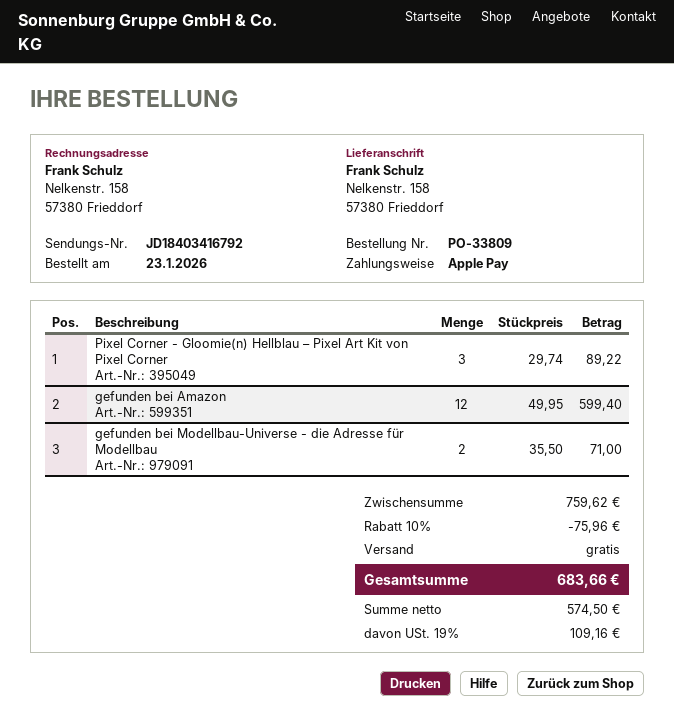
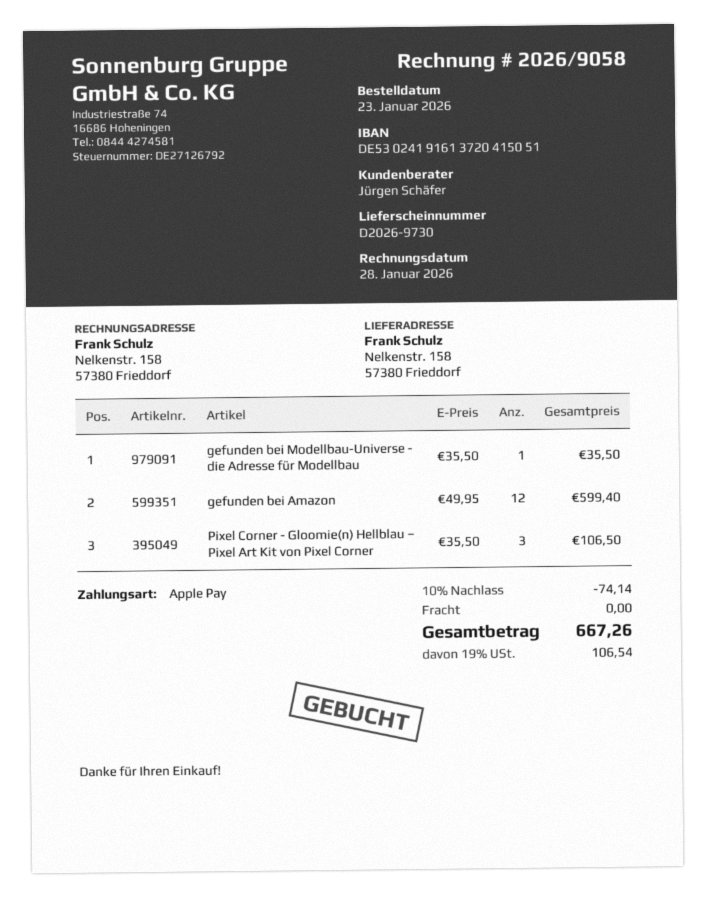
Pixel Corner - Gloomie(n) Hellblau – Pixel Art Kit von Pixel Corner: 3 x 29.74 = 89.22 -> 3 x 35.50 = 106.50
gefunden bei Modellbau-Universe - die Adresse für Modellbau: 2 x 35.50 = 71.00 -> 1 x 35.50 = 35.50
discount: 10% = 75.96 -> 10% = 74.14
tax: 19% = 109.16 -> 19% = 106.54
total: 683.66 -> 667.26

